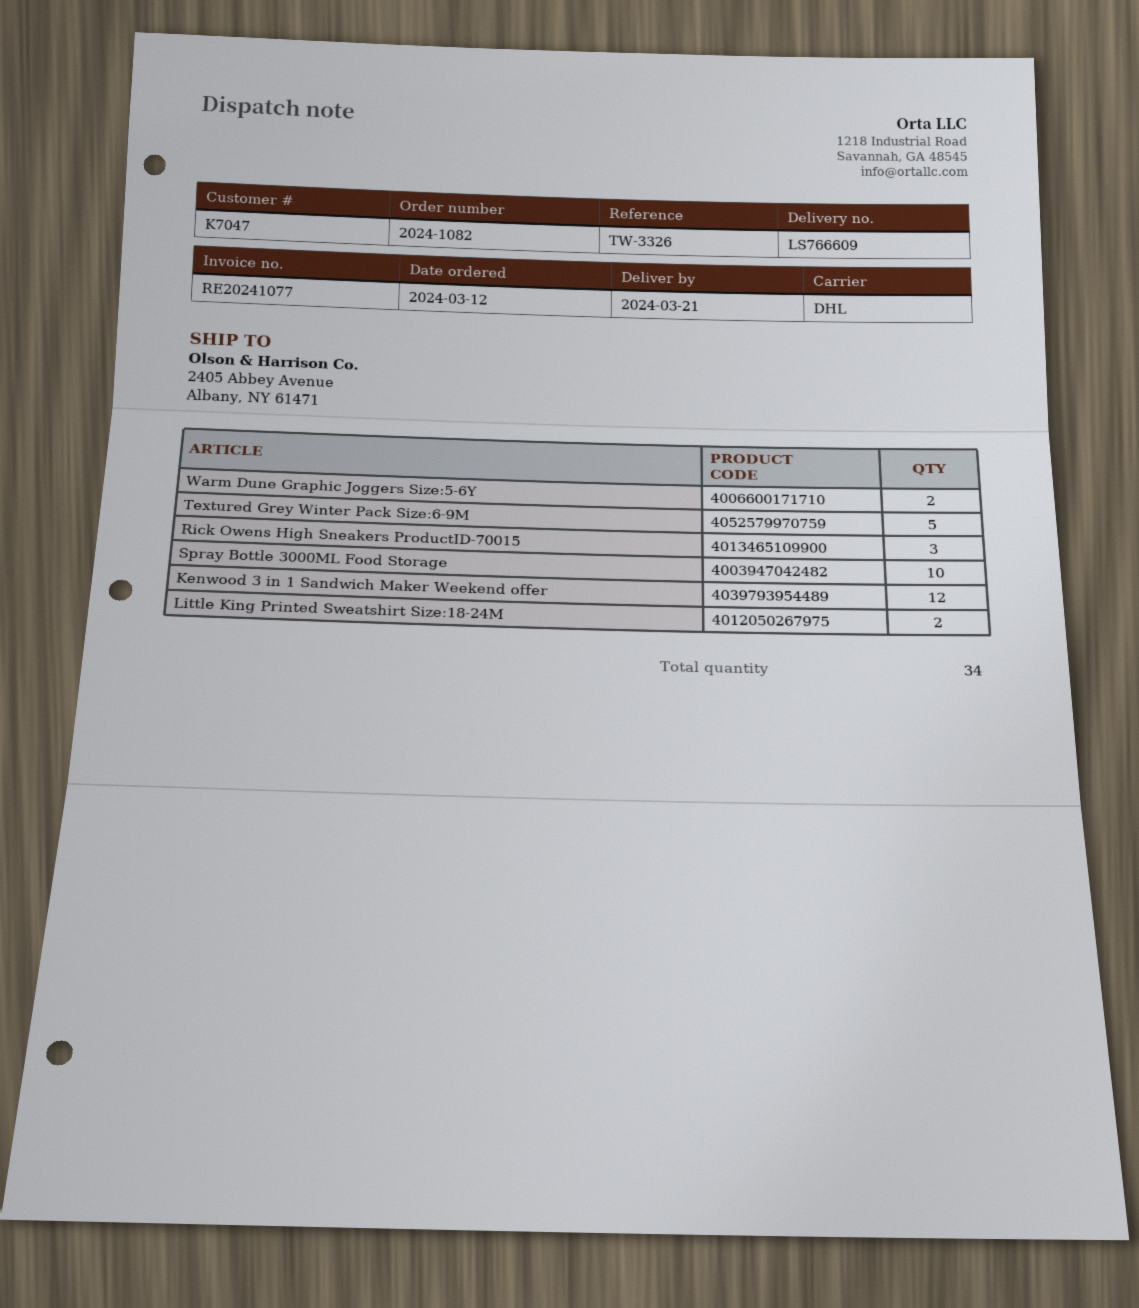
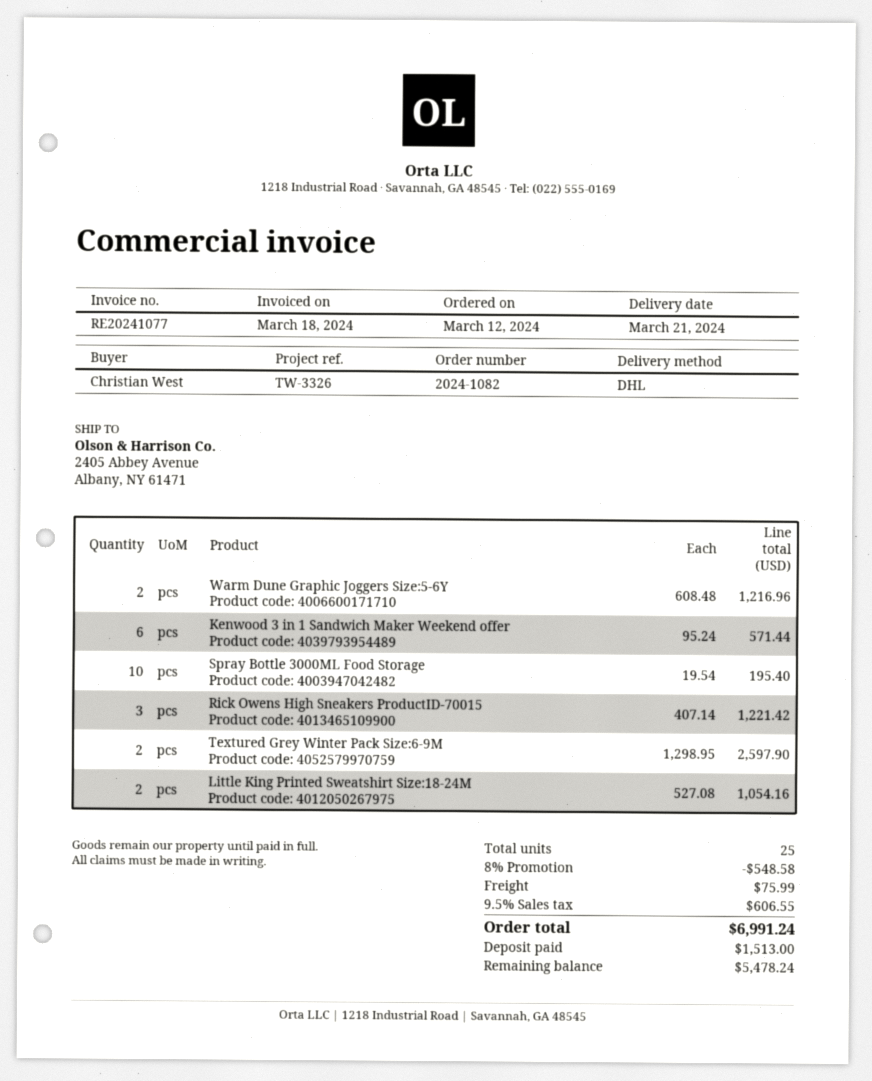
Textured Grey Winter Pack Size:6-9M: 5 -> 2
Kenwood 3 in 1 Sandwich Maker Weekend offer: 12 -> 6
total quantity: 34 -> 25

